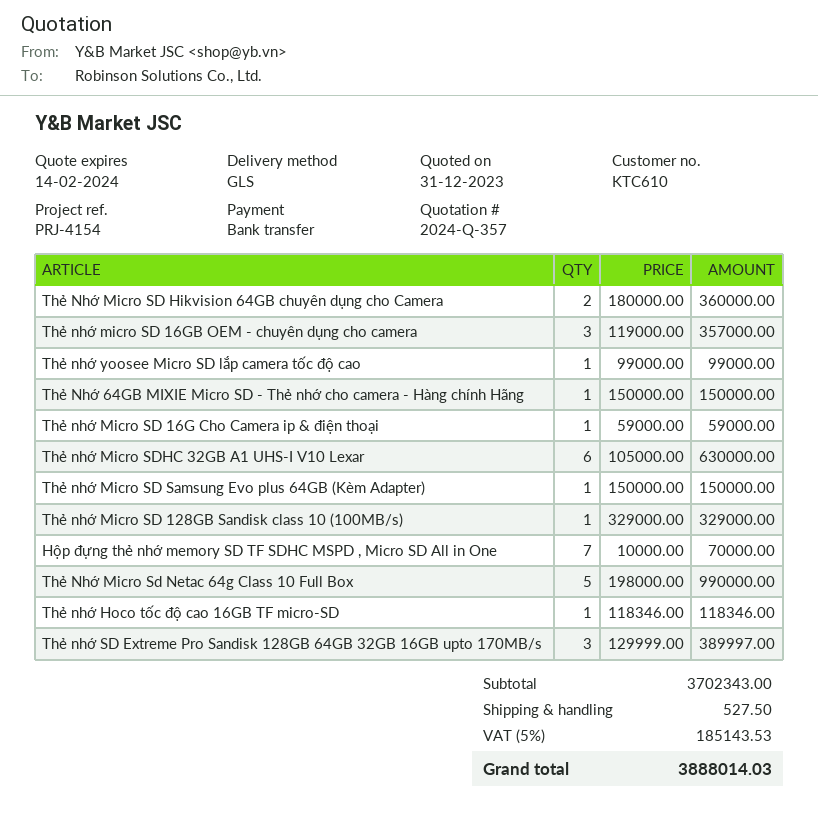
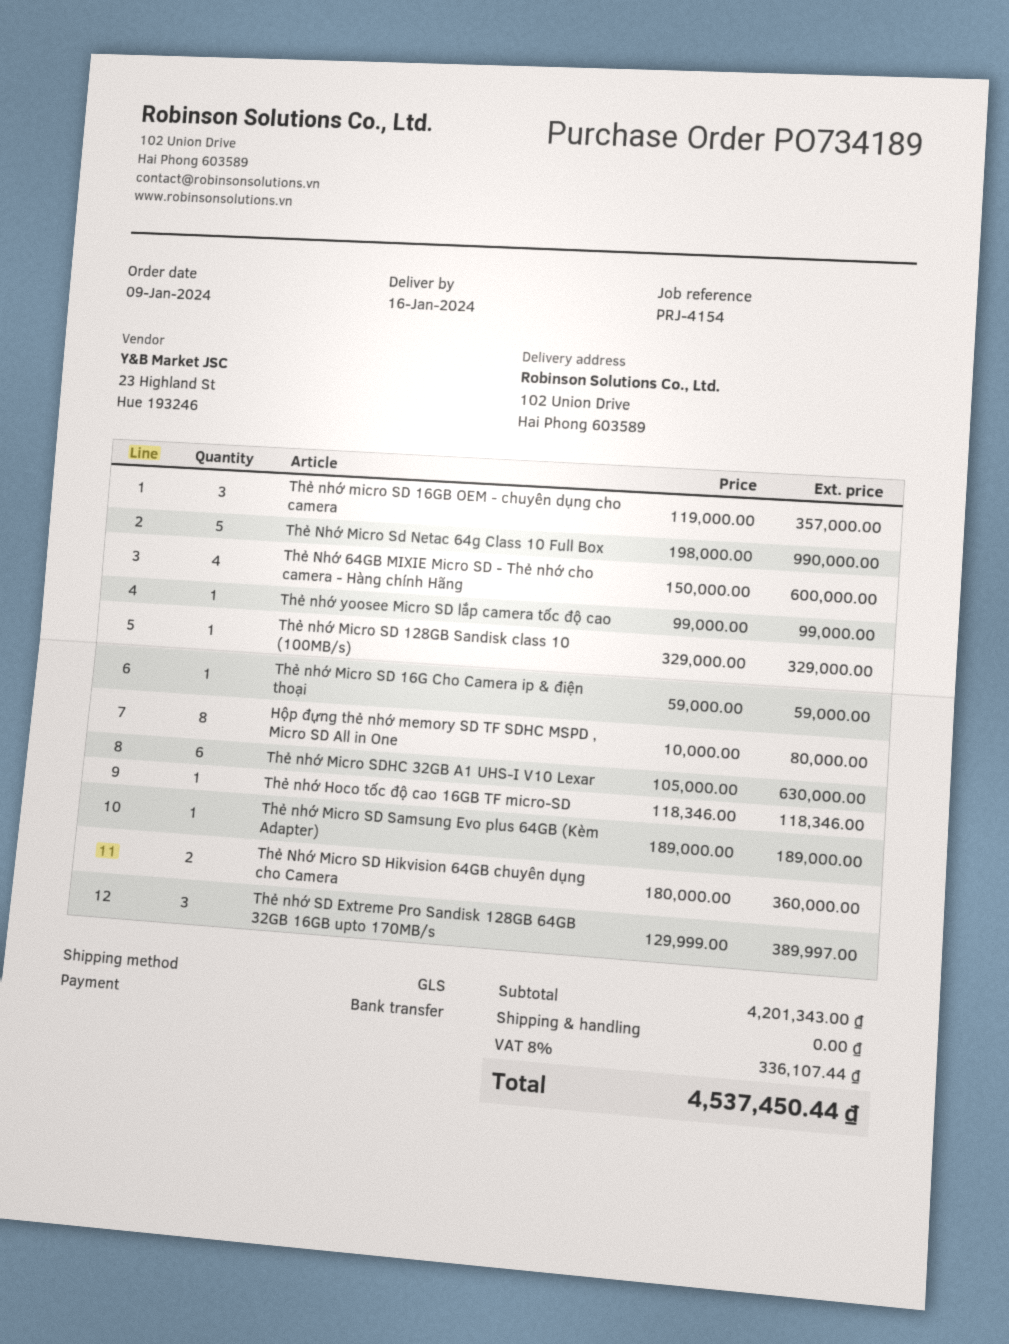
Thẻ Nhớ 64GB MIXIE Micro SD - Thẻ nhớ cho camera - Hàng chính Hãng: 1 x 150000.00 = 150000.00 -> 4 x 150000.00 = 600000.00
Thẻ nhớ Micro SD Samsung Evo plus 64GB (Kèm Adapter): 1 x 150000.00 = 150000.00 -> 1 x 189000.00 = 189000.00
Hộp đựng thẻ nhớ memory SD TF SDHC MSPD , Micro SD All in One: 7 x 10000.00 = 70000.00 -> 8 x 10000.00 = 80000.00
subtotal: 3702343.00 -> 4201343.00
shipping: 527.50 -> 0.00
tax: 5% = 185143.53 -> 8% = 336107.44
total: 3888014.03 -> 4537450.44

